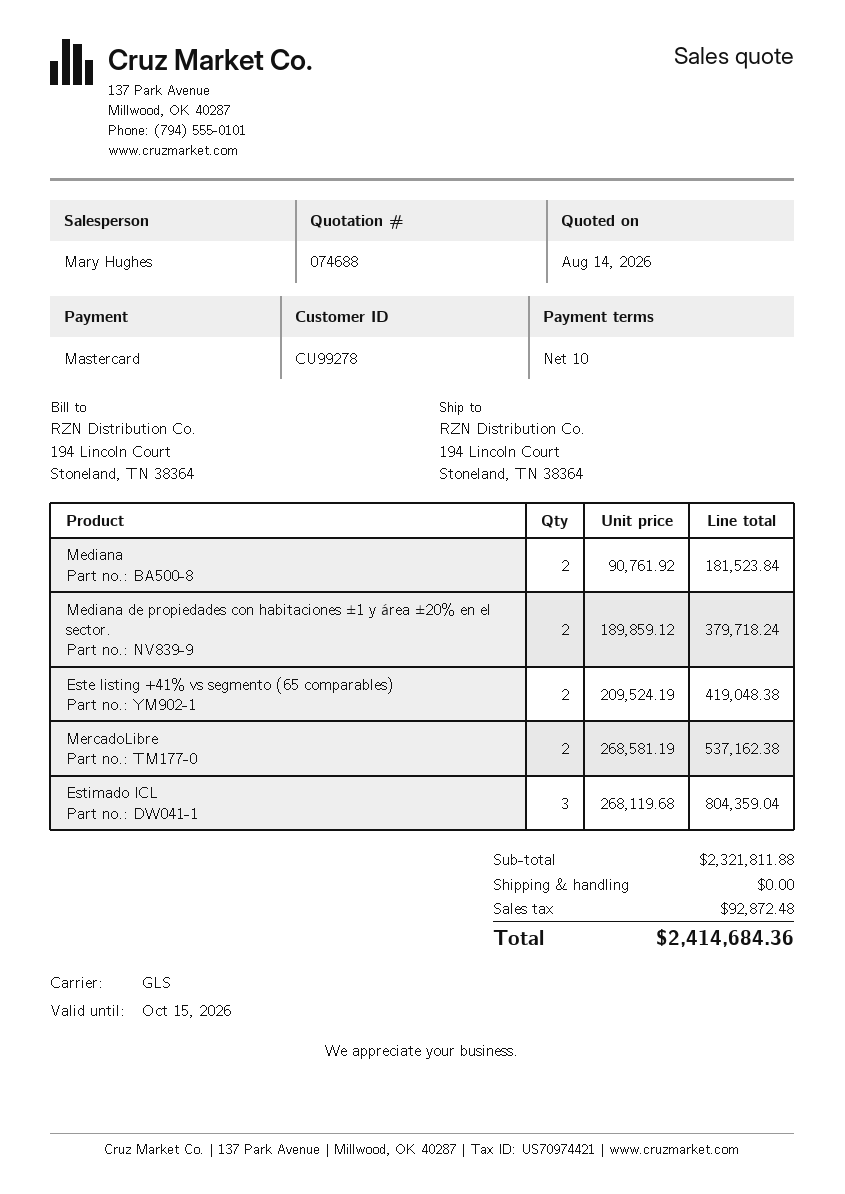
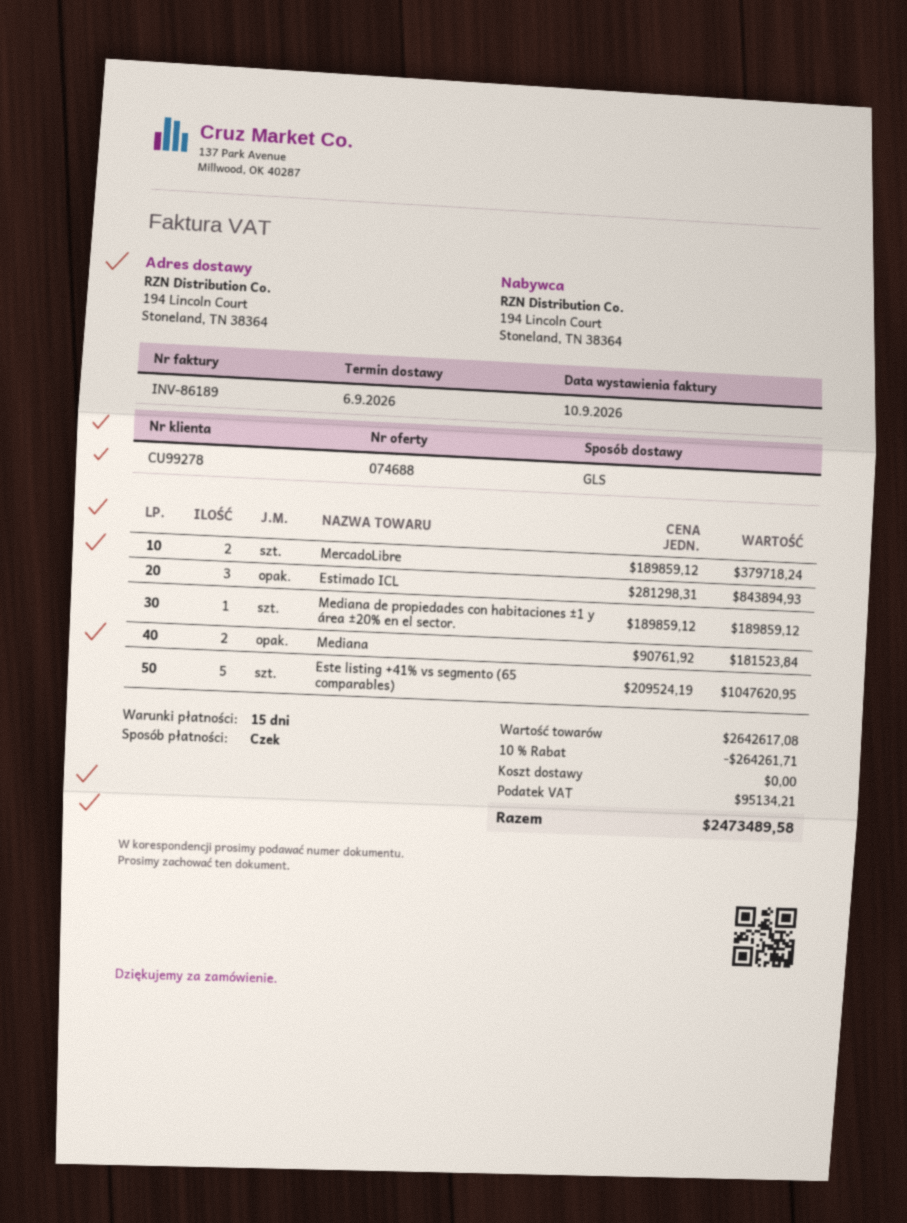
payment terms: 10 days -> 15 days
payment method: Mastercard -> cheque
Mediana de propiedades con habitaciones ±1 y área ±20% en el sector.: 2 x 189859.12 = 379718.24 -> 1 x 189859.12 = 189859.12
Este listing +41% vs segmento (65 comparables): 2 x 209524.19 = 419048.38 -> 5 x 209524.19 = 1047620.95
MercadoLibre: 2 x 268581.19 = 537162.38 -> 2 x 189859.12 = 379718.24
Estimado ICL: 3 x 268119.68 = 804359.04 -> 3 x 281298.31 = 843894.93
subtotal: 2321811.88 -> 2642617.08
discount: none -> 10% = 264261.71
tax: 92872.48 -> 95134.21
total: 2414684.36 -> 2473489.58

